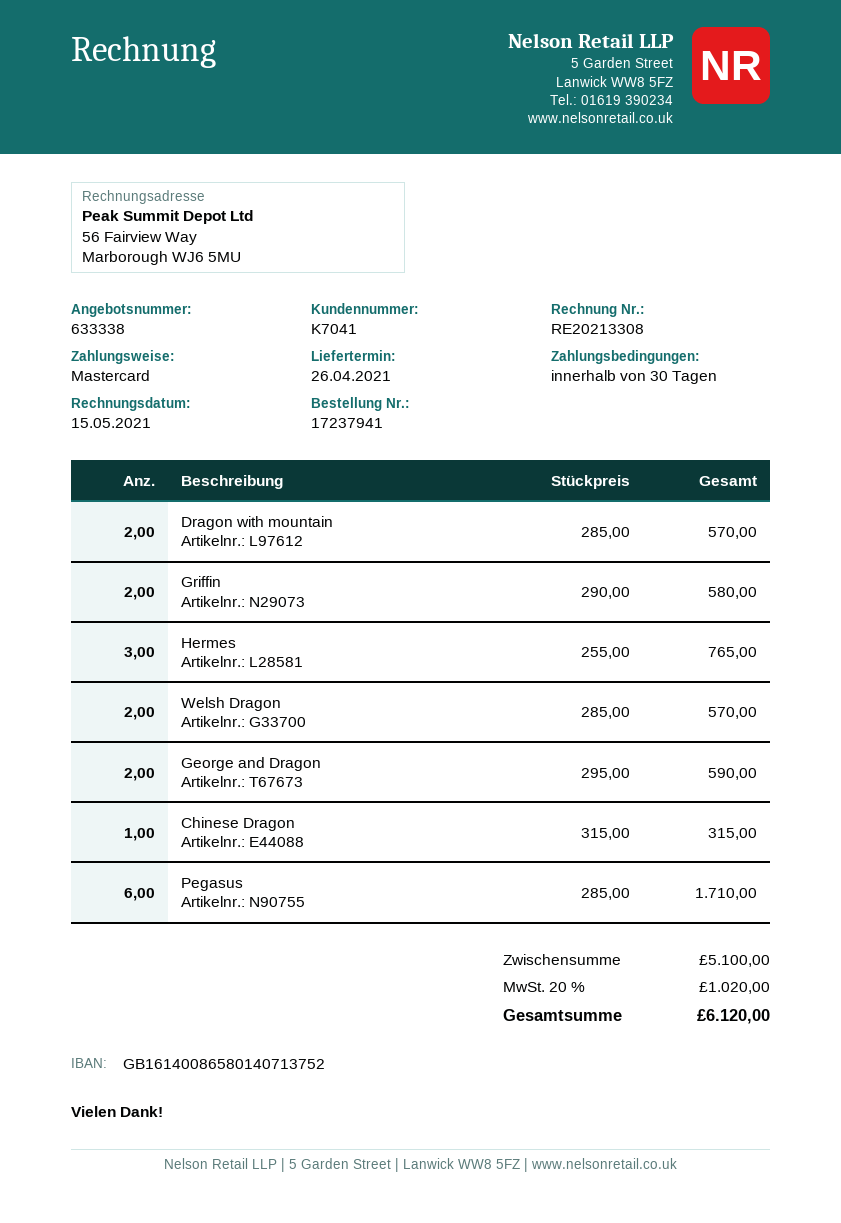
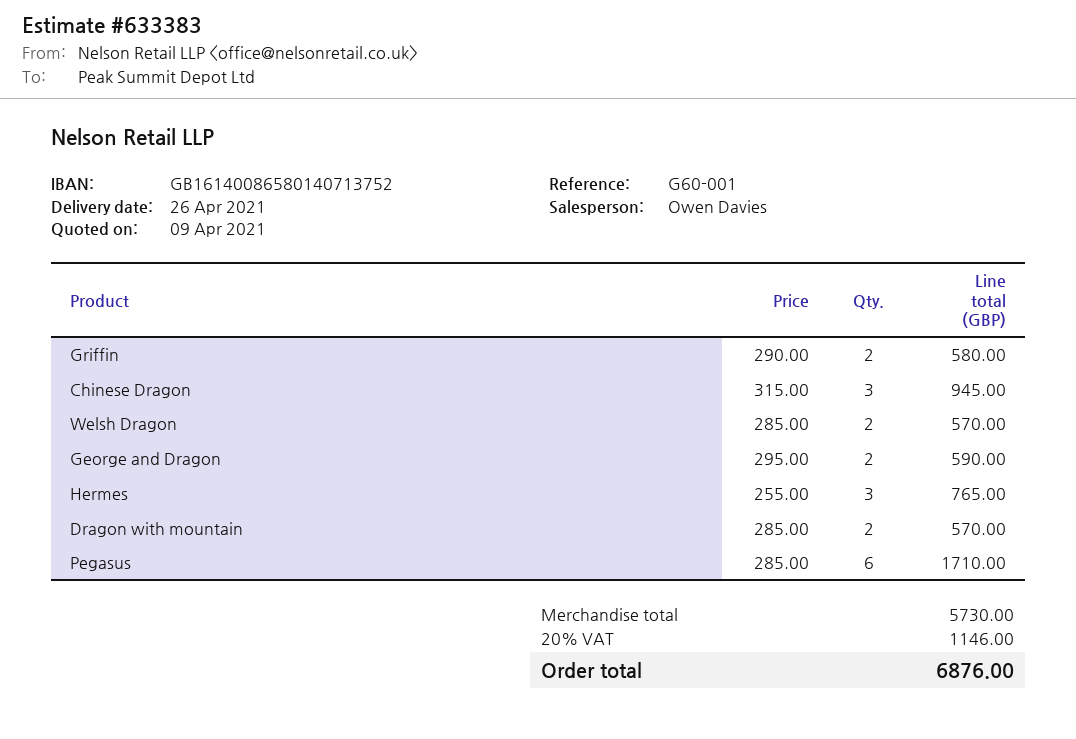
quote number: 633338 -> 633383
Chinese Dragon: 1 x 315.00 = 315.00 -> 3 x 315.00 = 945.00
subtotal: 5100.00 -> 5730.00
tax: 20% = 1020.00 -> 20% = 1146.00
total: 6120.00 -> 6876.00

